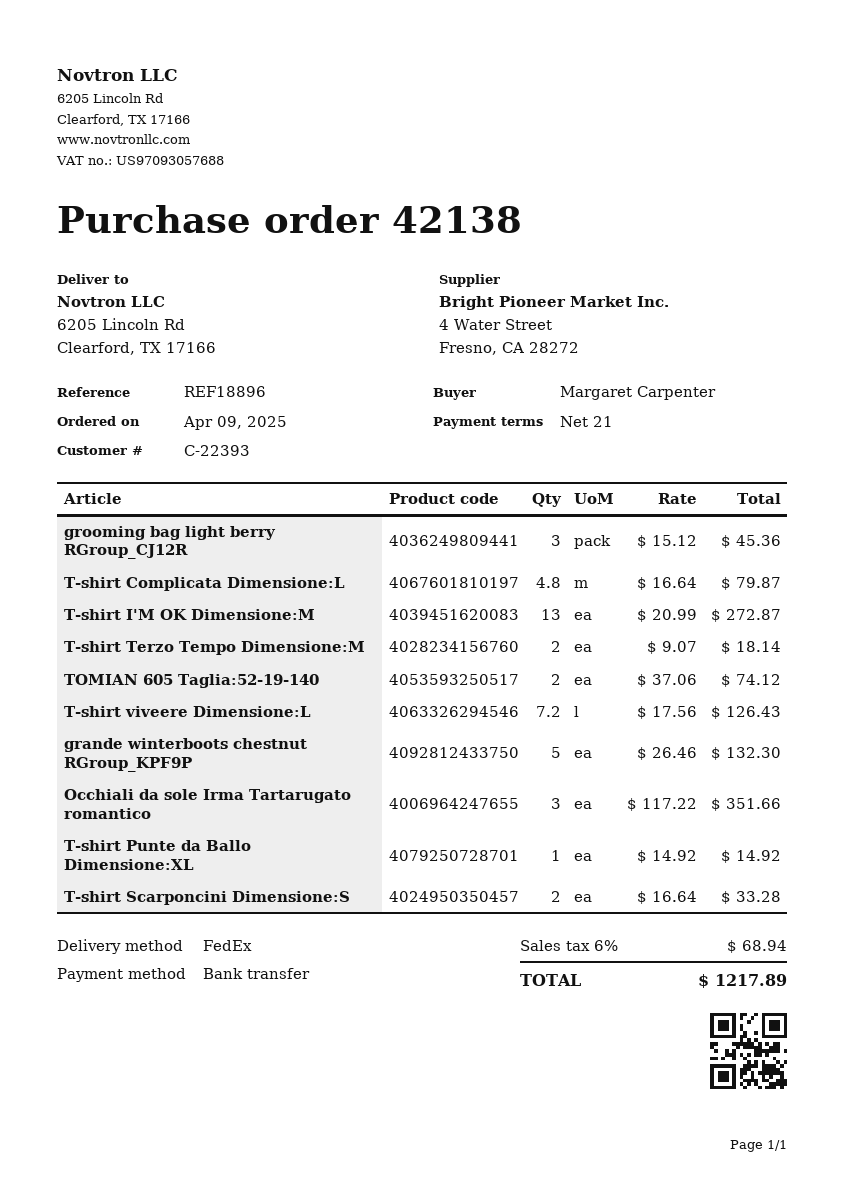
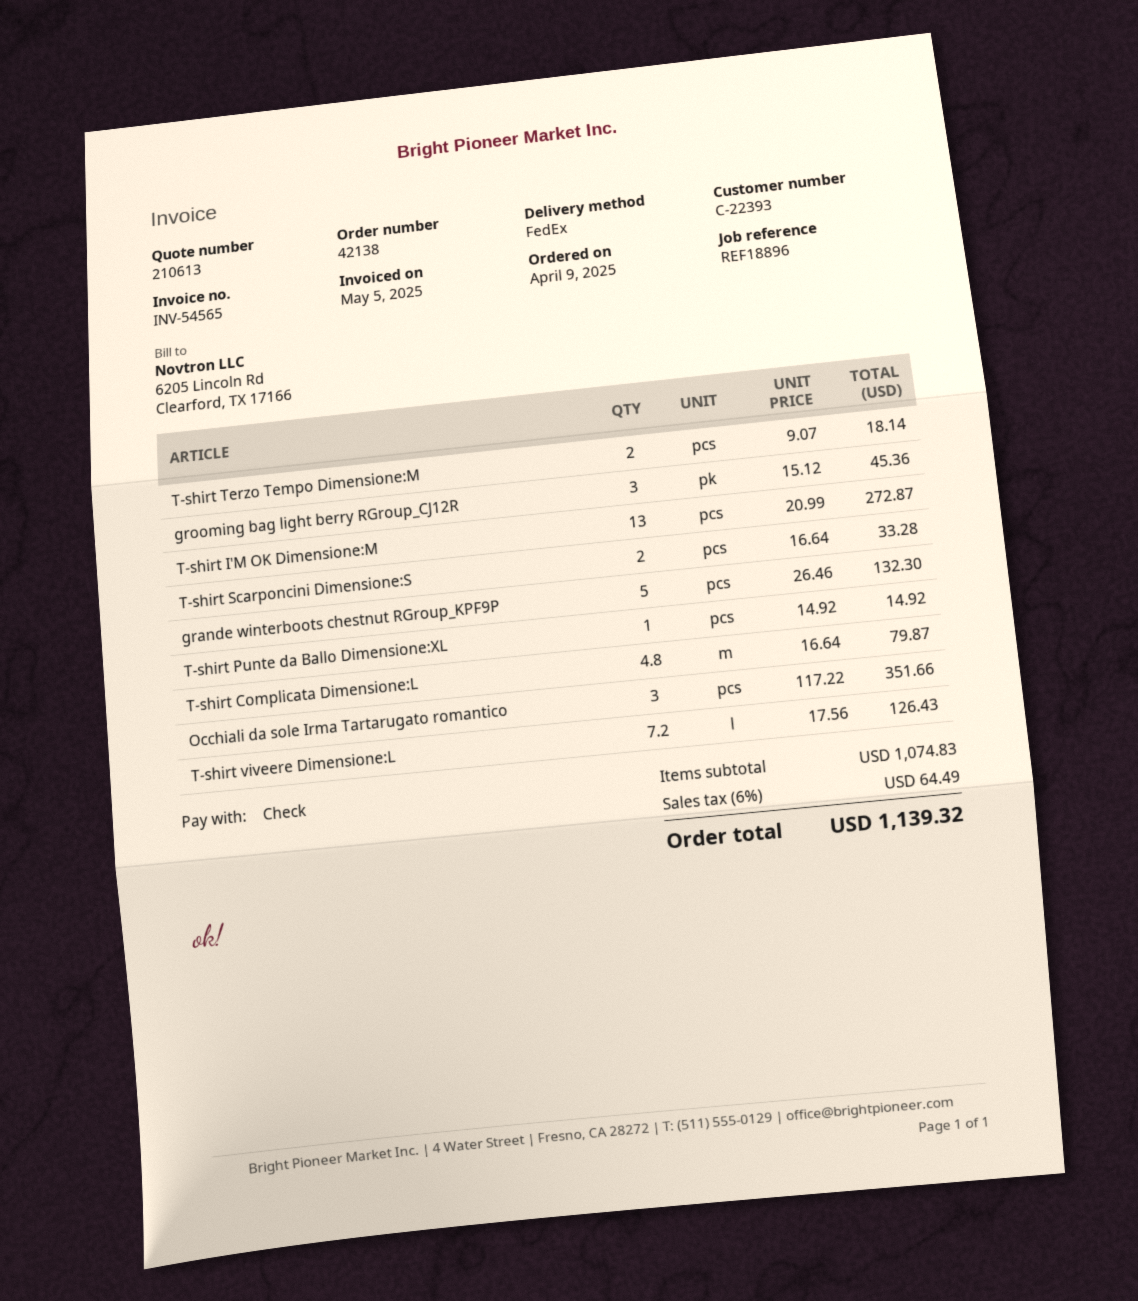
payment method: bank transfer -> cheque
TOMIAN 605 Taglia:52-19-140: 2 x 37.06 = 74.12 -> none
tax: 6% = 68.94 -> 6% = 64.49
total: 1217.89 -> 1139.32

